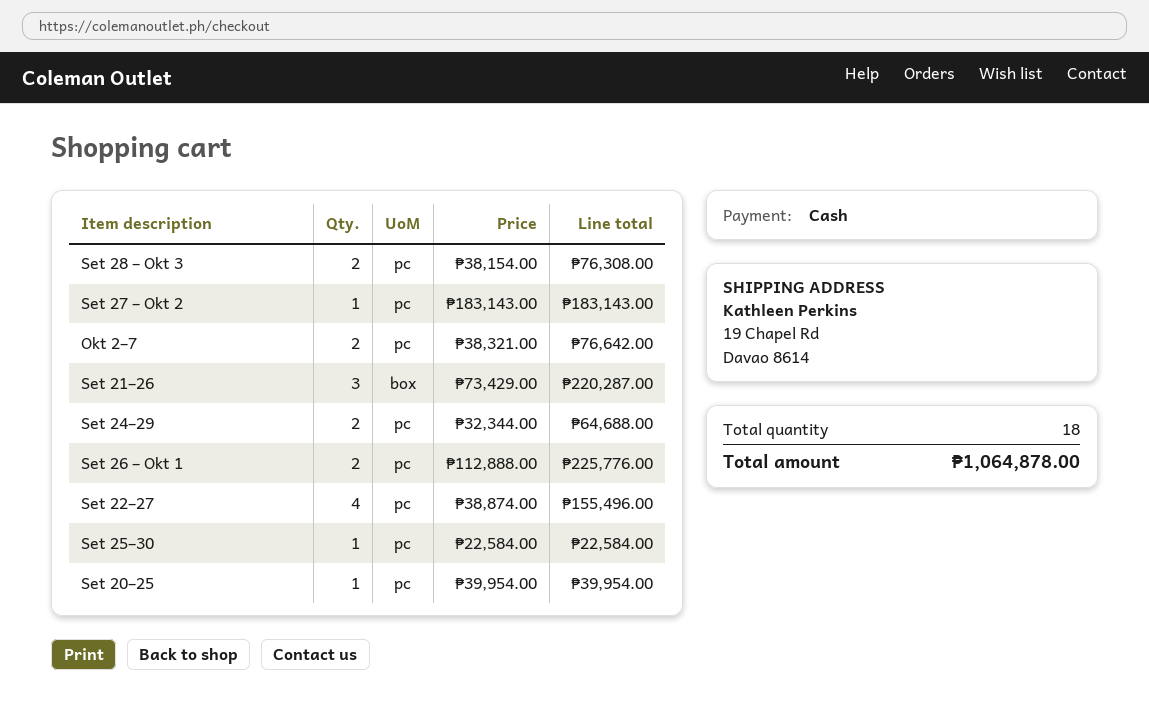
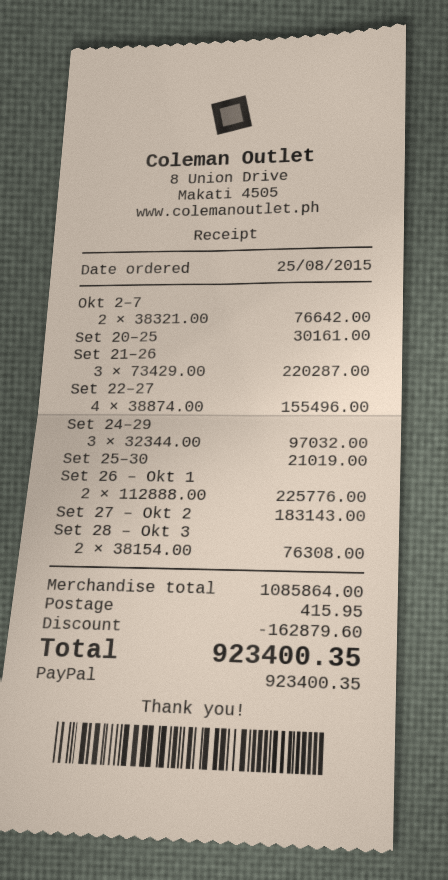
payment method: cash -> PayPal
Set 24–29: 2 x 32344.00 = 64688.00 -> 3 x 32344.00 = 97032.00
Set 25–30: 1 x 22584.00 = 22584.00 -> 1 x 21019.00 = 21019.00
Set 20–25: 1 x 39954.00 = 39954.00 -> 1 x 30161.00 = 30161.00
discount: none -> 162879.60
shipping: none -> 415.95
total: 1064878.00 -> 923400.35

